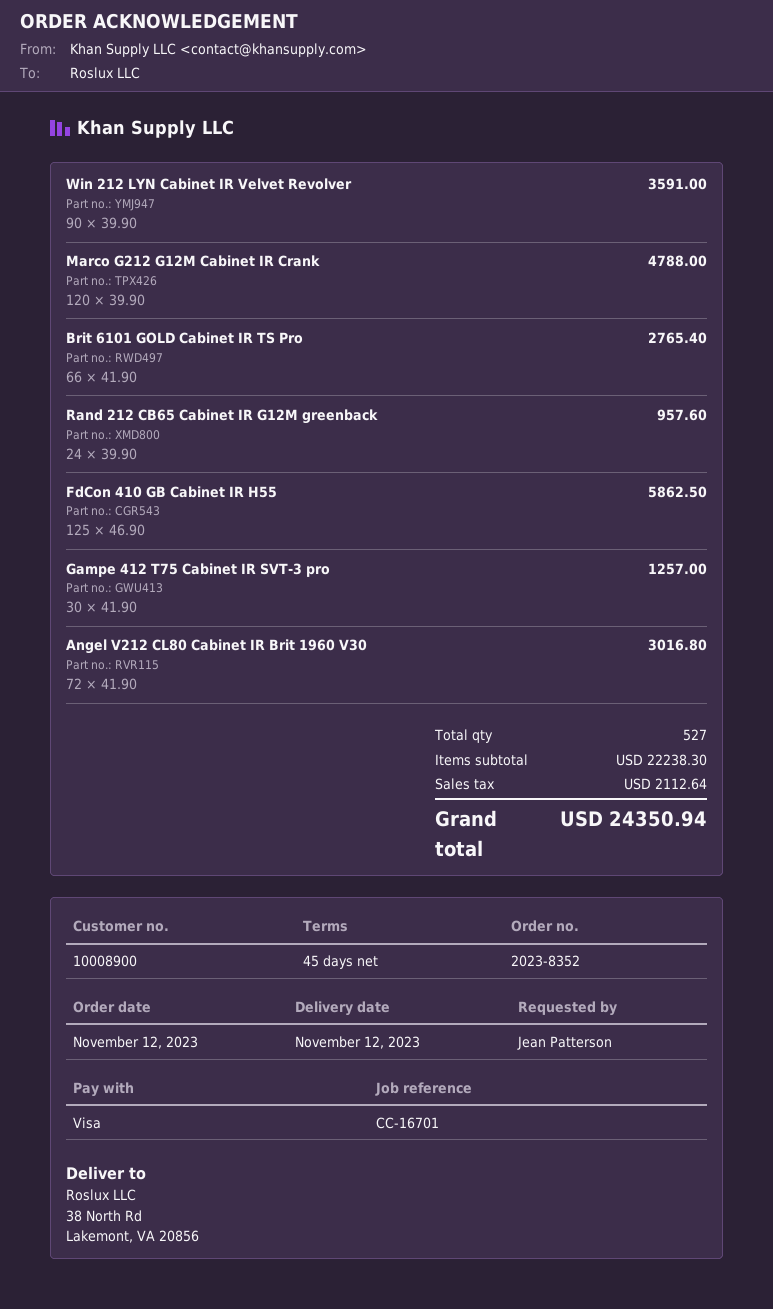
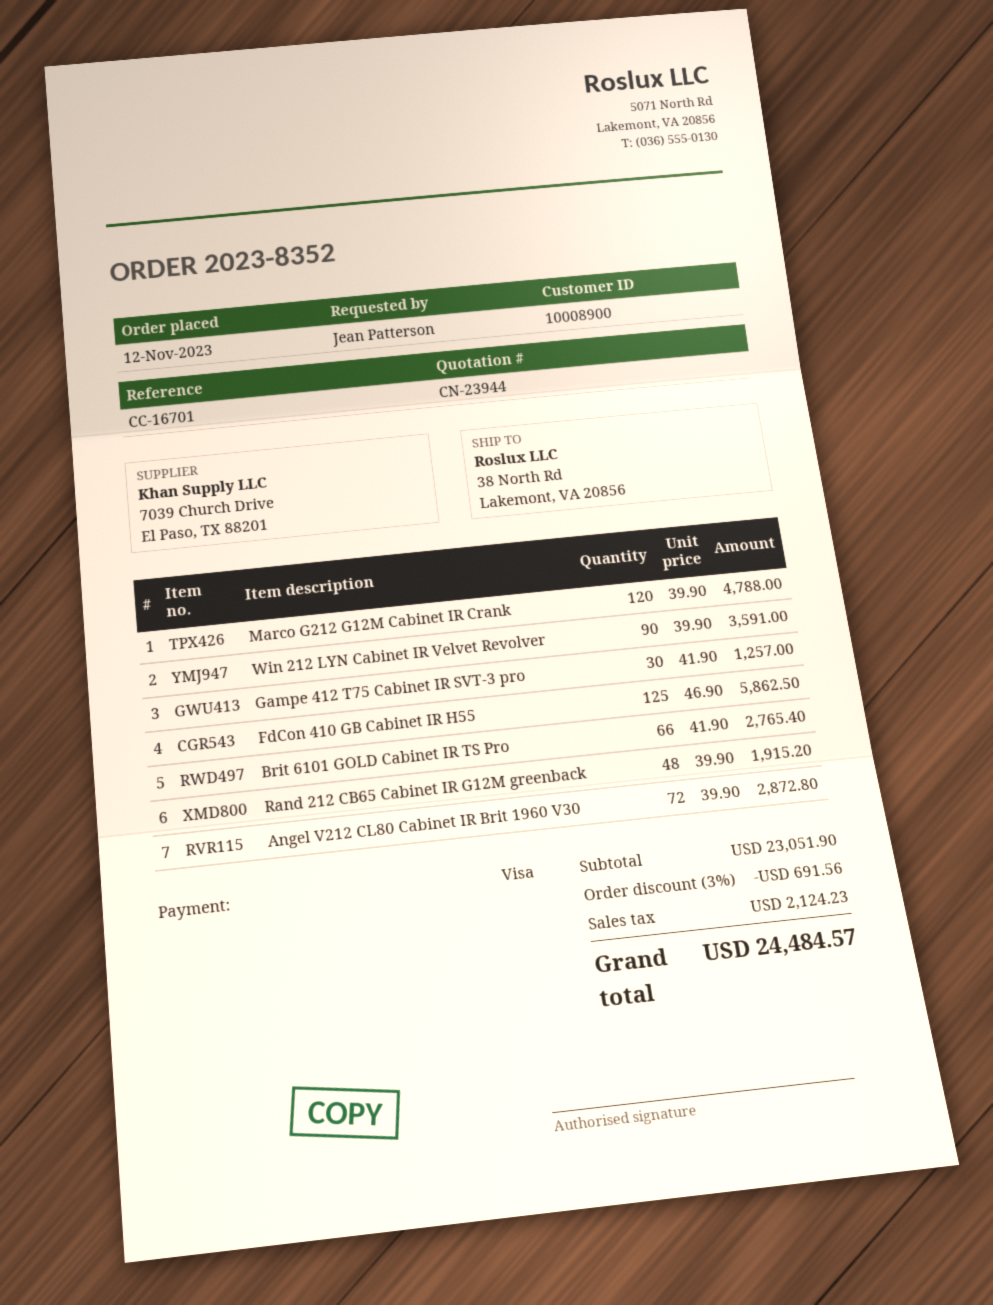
Rand 212 CB65 Cabinet IR G12M greenback: 24 x 39.90 = 957.60 -> 48 x 39.90 = 1915.20
Angel V212 CL80 Cabinet IR Brit 1960 V30: 72 x 41.90 = 3016.80 -> 72 x 39.90 = 2872.80
subtotal: 22238.30 -> 23051.90
discount: none -> 3% = 691.56
tax: 2112.64 -> 2124.23
total: 24350.94 -> 24484.57

